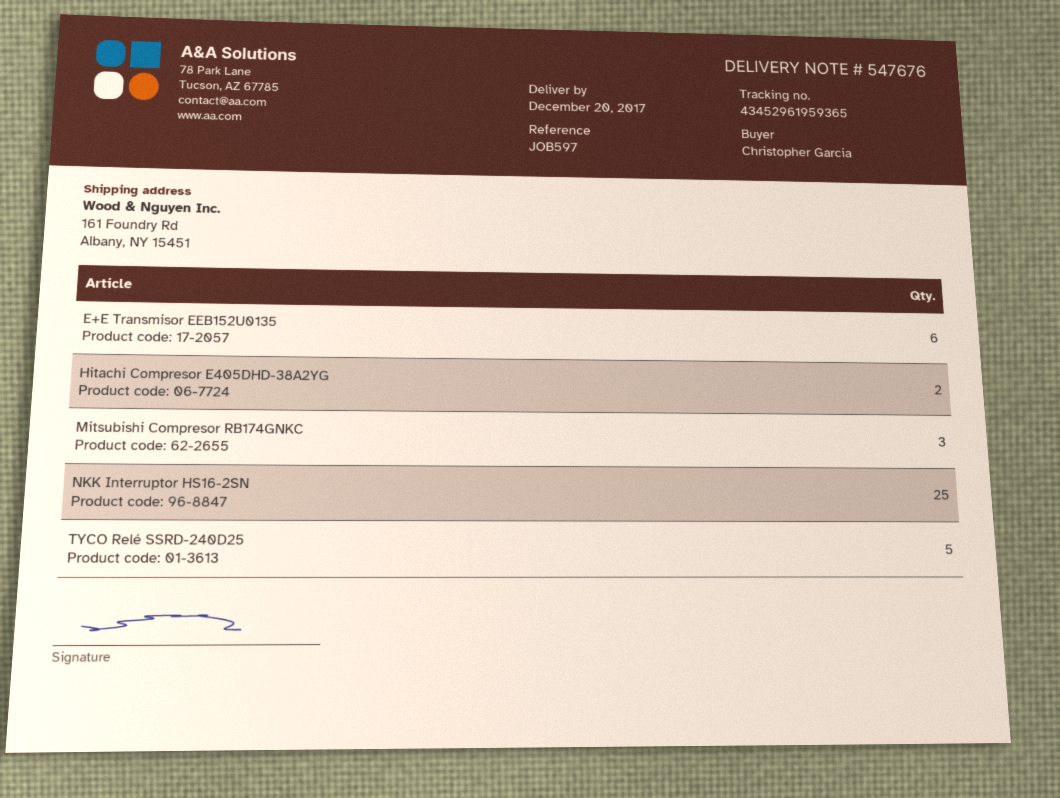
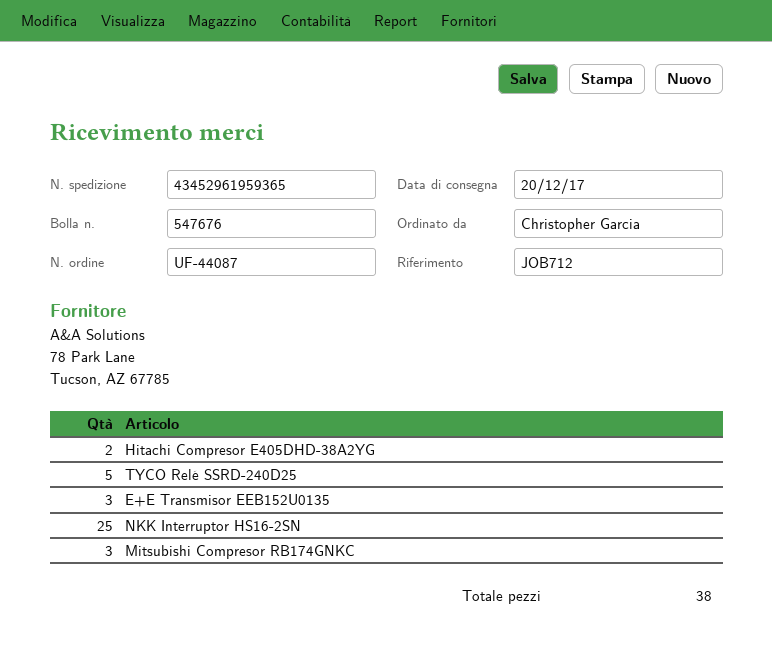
reference: JOB597 -> JOB712
E+E Transmisor EEB152U0135: 6 -> 3

